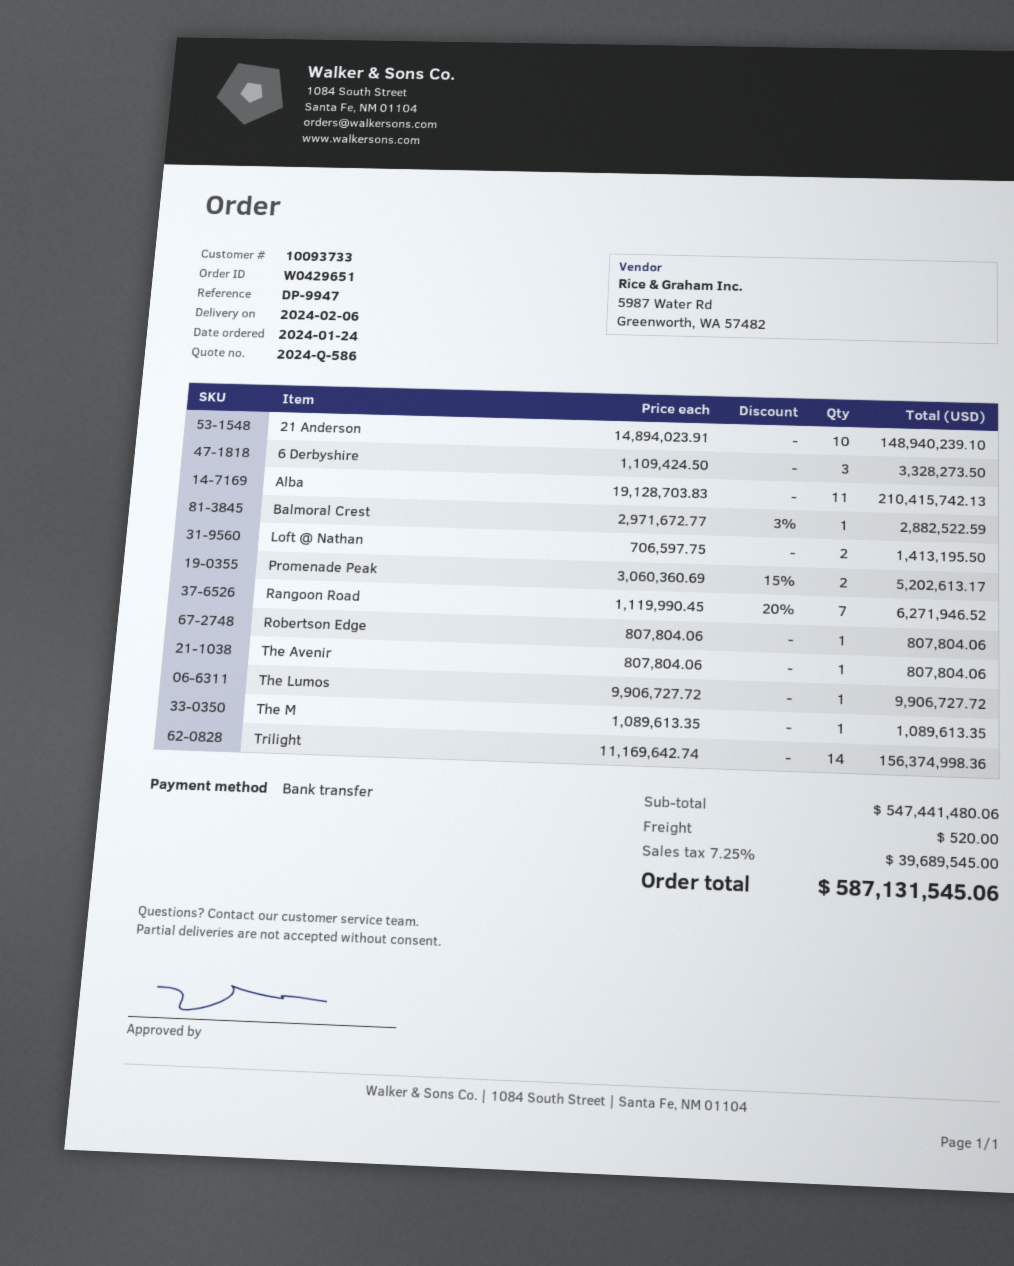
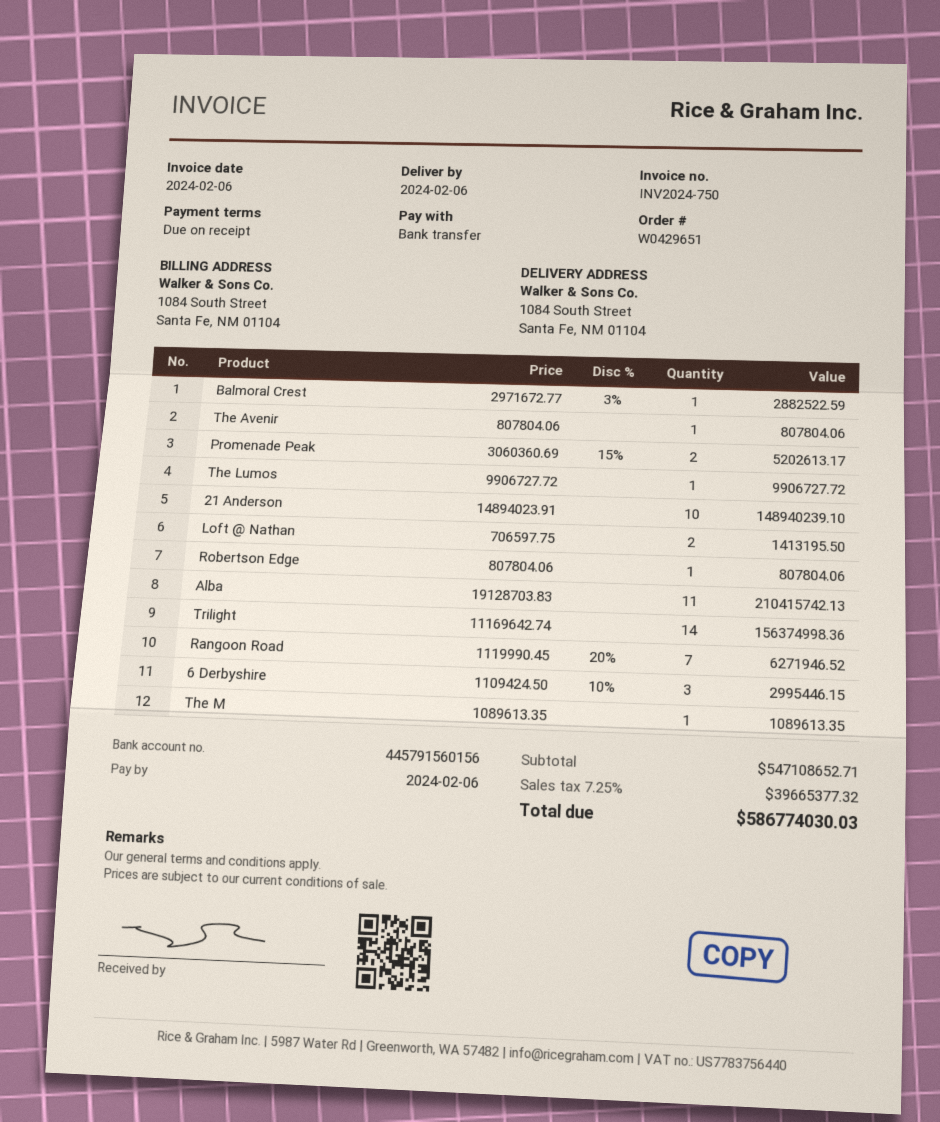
6 Derbyshire: 3 x 1109424.50 = 3328273.50 -> 3 x 1109424.50 - 10% = 2995446.15
subtotal: 547441480.06 -> 547108652.71
shipping: 520.00 -> none
tax: 7.25% = 39689545.00 -> 7.25% = 39665377.32
total: 587131545.06 -> 586774030.03

